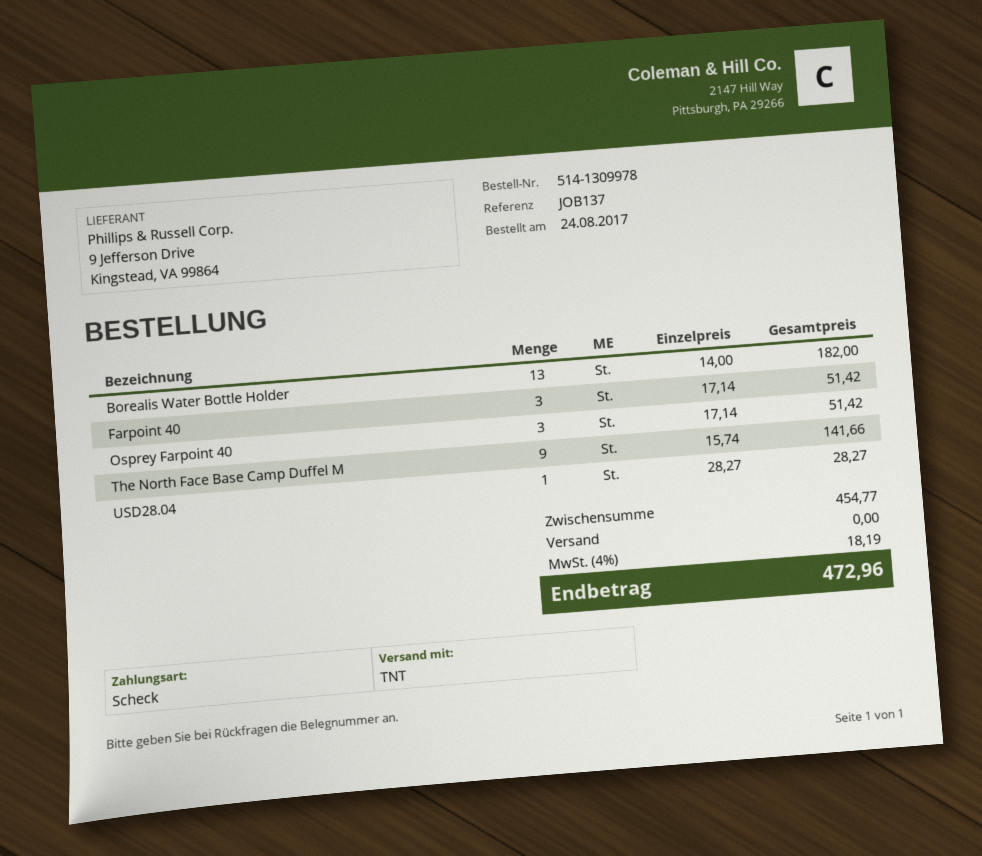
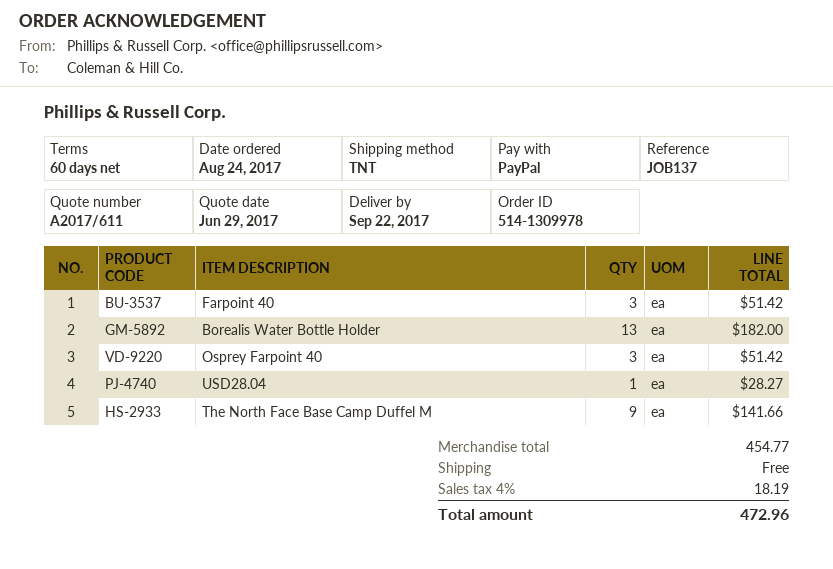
payment method: cheque -> PayPal

